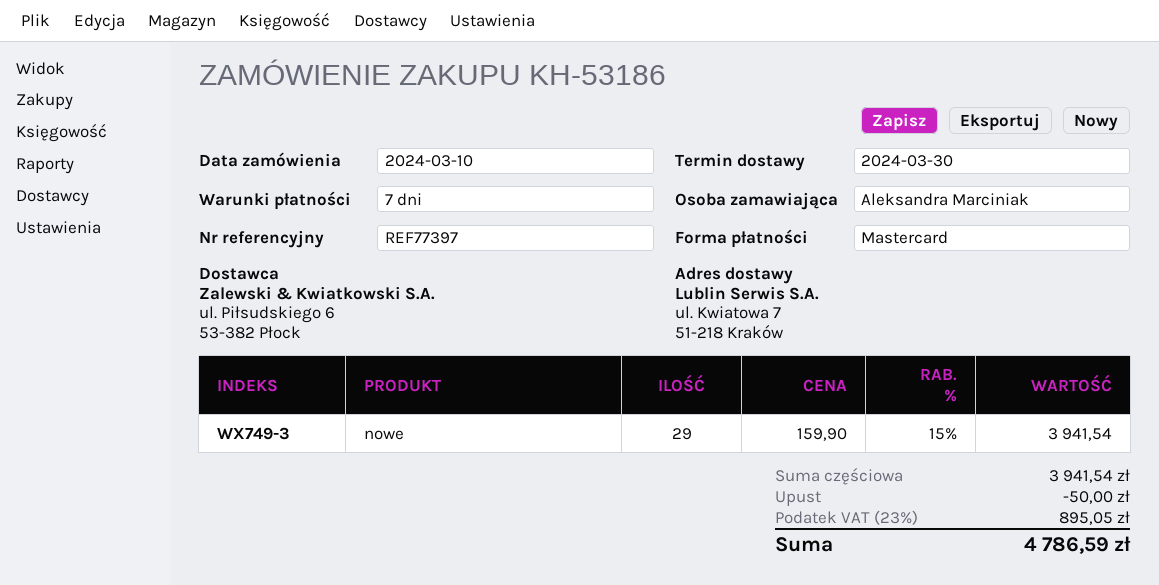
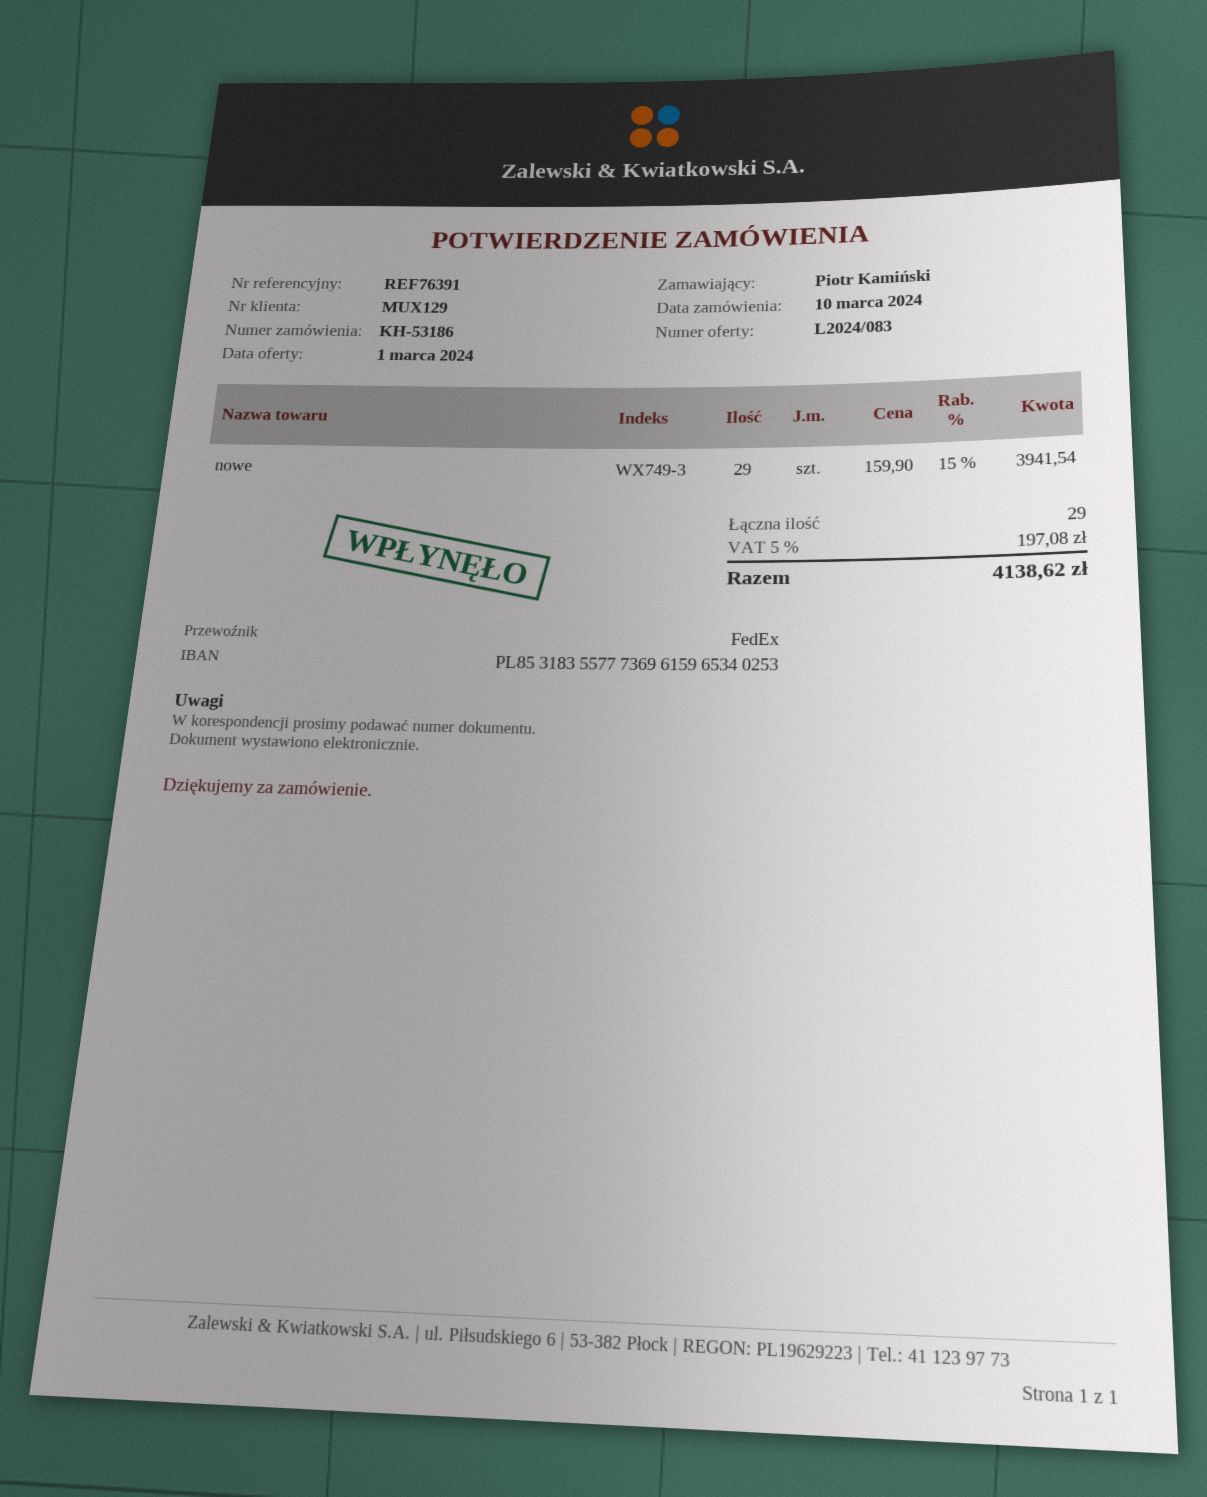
reference: REF77397 -> REF76391
ordered by: Aleksandra Marciniak -> Piotr Kamiński
discount: 50.00 -> none
tax: 23% = 895.05 -> 5% = 197.08
total: 4786.59 -> 4138.62

